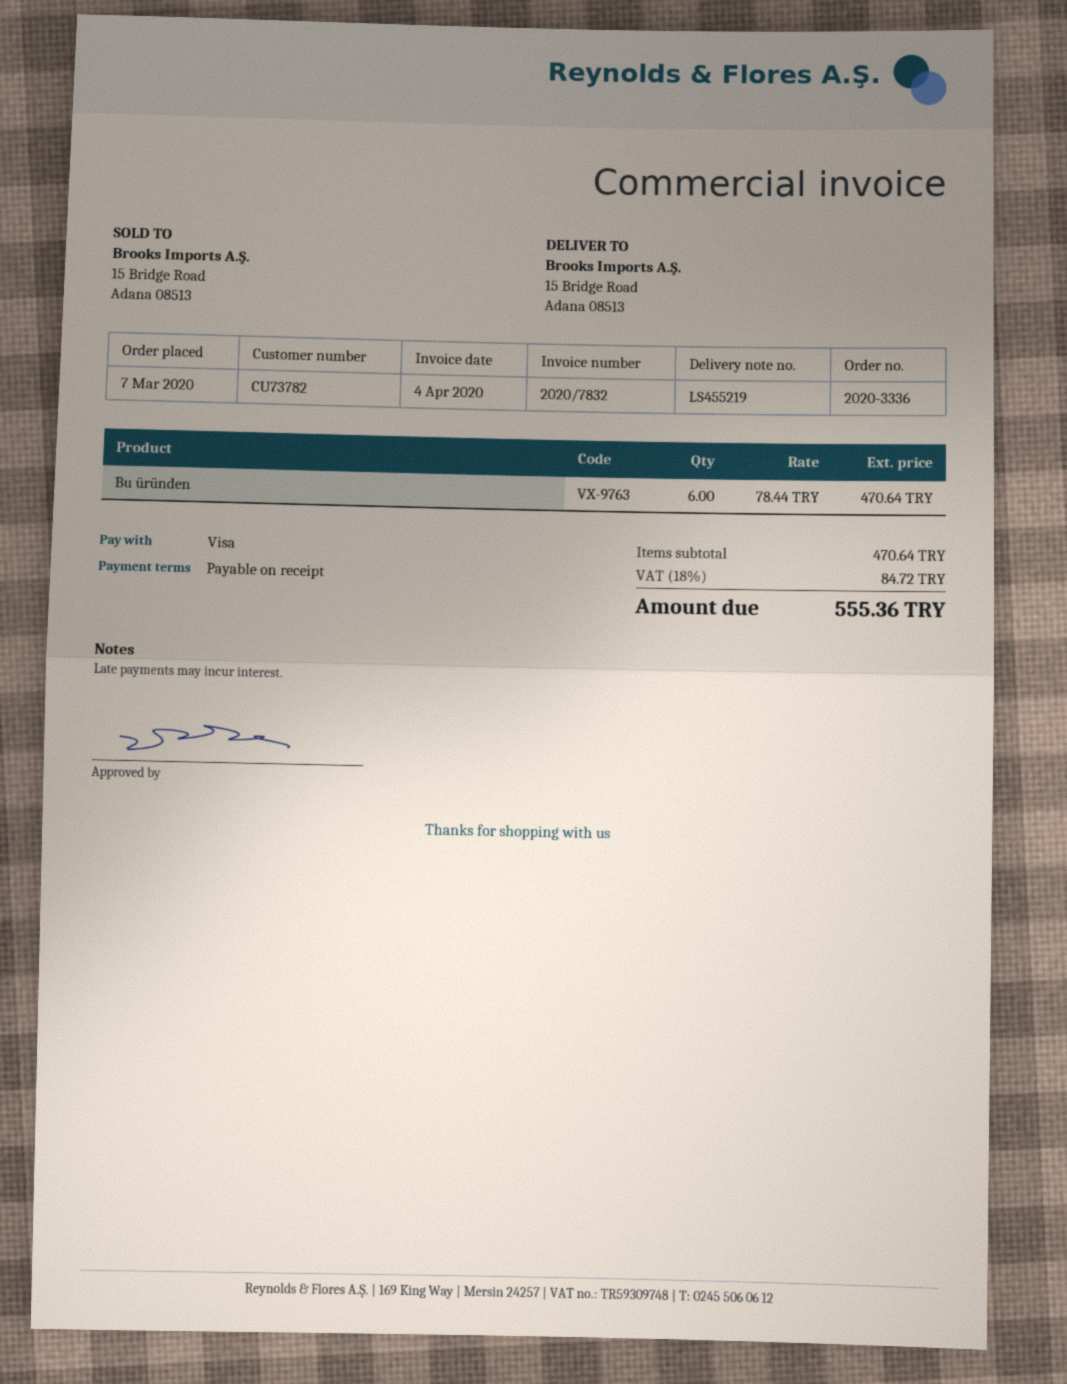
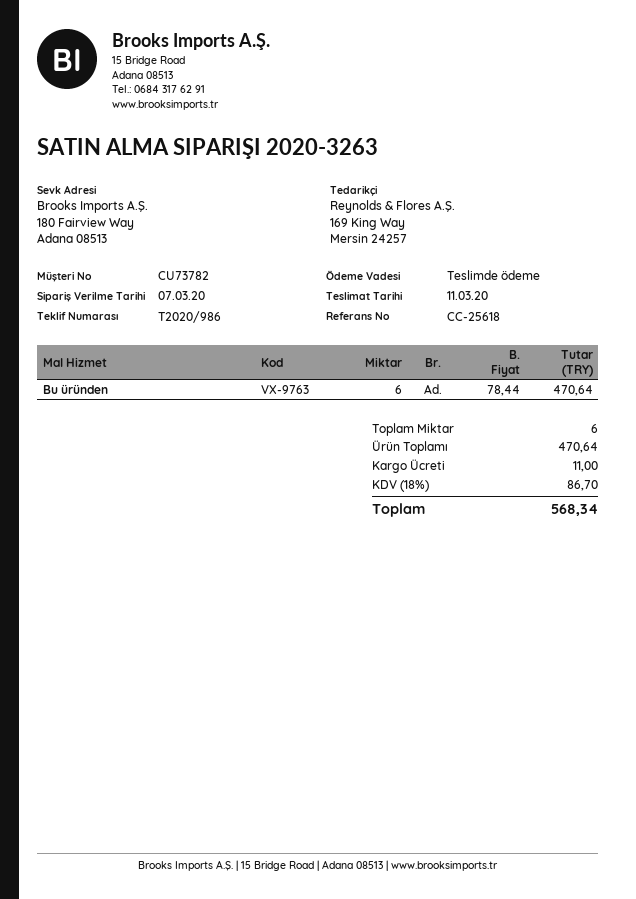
order number: 2020-3336 -> 2020-3263
ship to: 15 Bridge Road, Adana 08513 -> 180 Fairview Way, Adana 08513
shipping: none -> 11.00
tax: 18% = 84.72 -> 18% = 86.70
total: 555.36 -> 568.34

